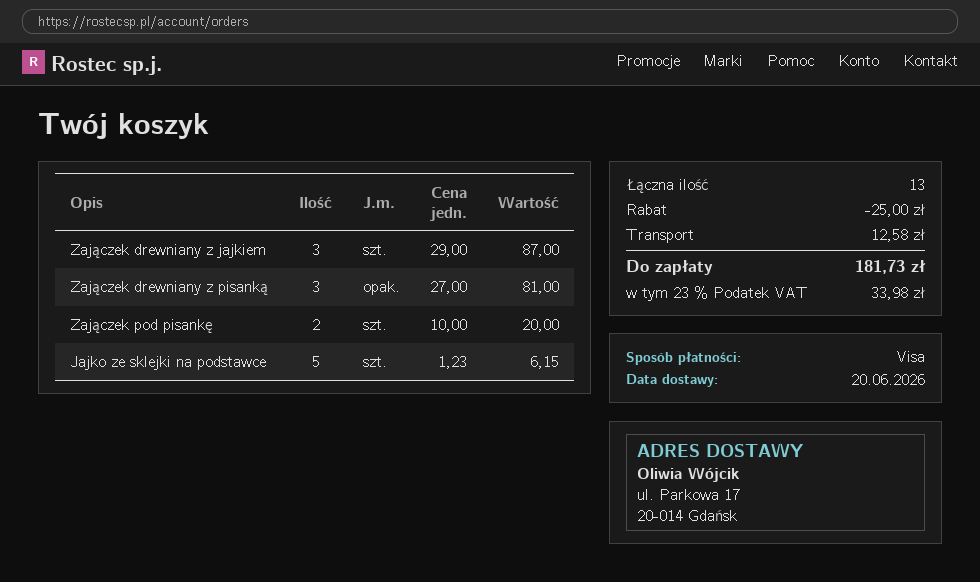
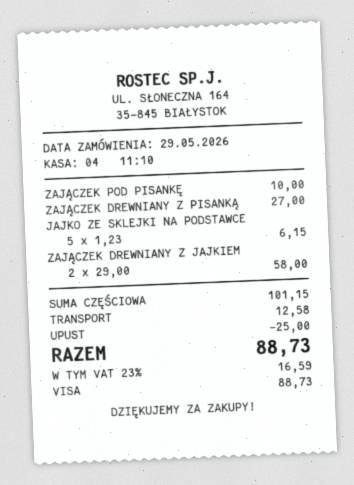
Zajączek drewniany z jajkiem: 3 x 29.00 = 87.00 -> 2 x 29.00 = 58.00
Zajączek drewniany z pisanką: 3 x 27.00 = 81.00 -> 1 x 27.00 = 27.00
Zajączek pod pisankę: 2 x 10.00 = 20.00 -> 1 x 10.00 = 10.00
tax: 23% = 33.98 -> 23% = 16.59
total: 181.73 -> 88.73

